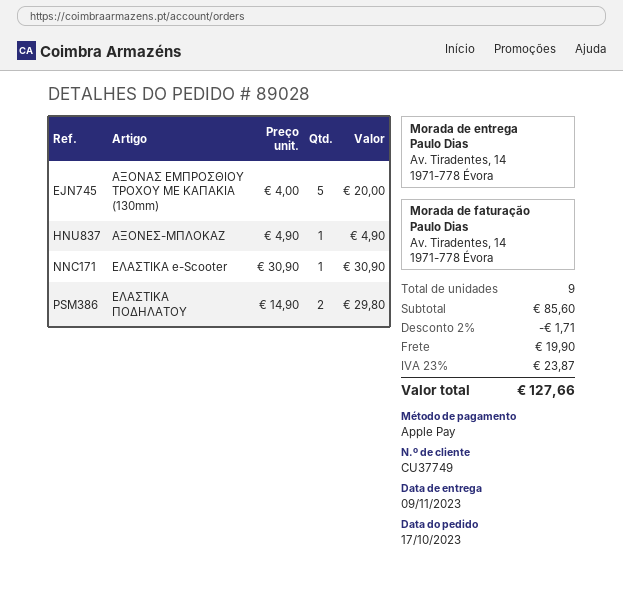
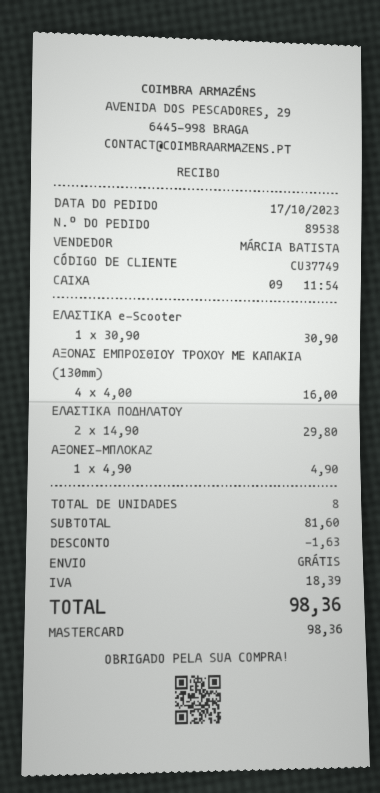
order number: 89028 -> 89538
payment method: Apple Pay -> Mastercard
ΑΞΟΝΑΣ ΕΜΠΡΟΣΘΙΟΥ ΤΡΟΧΟΥ ΜΕ ΚΑΠΑΚΙΑ (130mm): 5 x 4.00 = 20.00 -> 4 x 4.00 = 16.00
total quantity: 9 -> 8
subtotal: 85.60 -> 81.60
discount: 1.71 -> 1.63
shipping: 19.90 -> 0.00
tax: 23.87 -> 18.39
total: 127.66 -> 98.36

